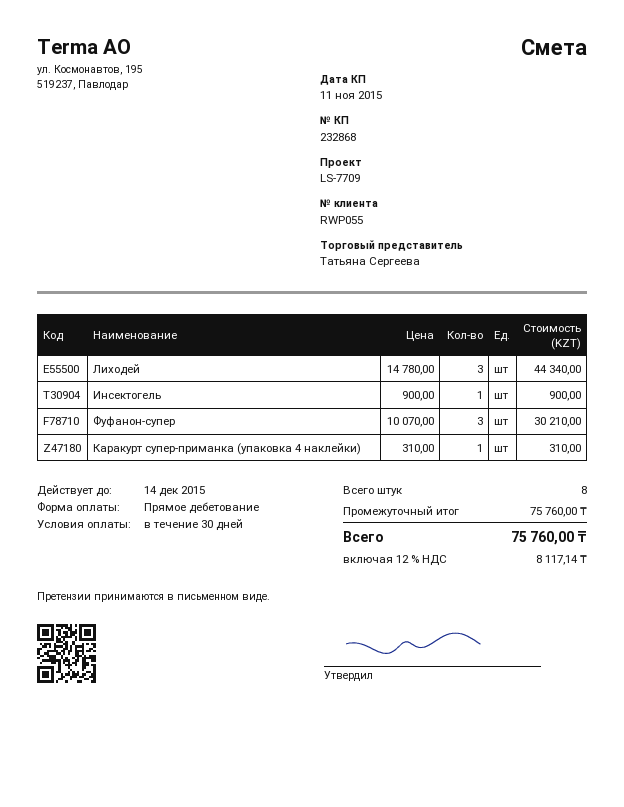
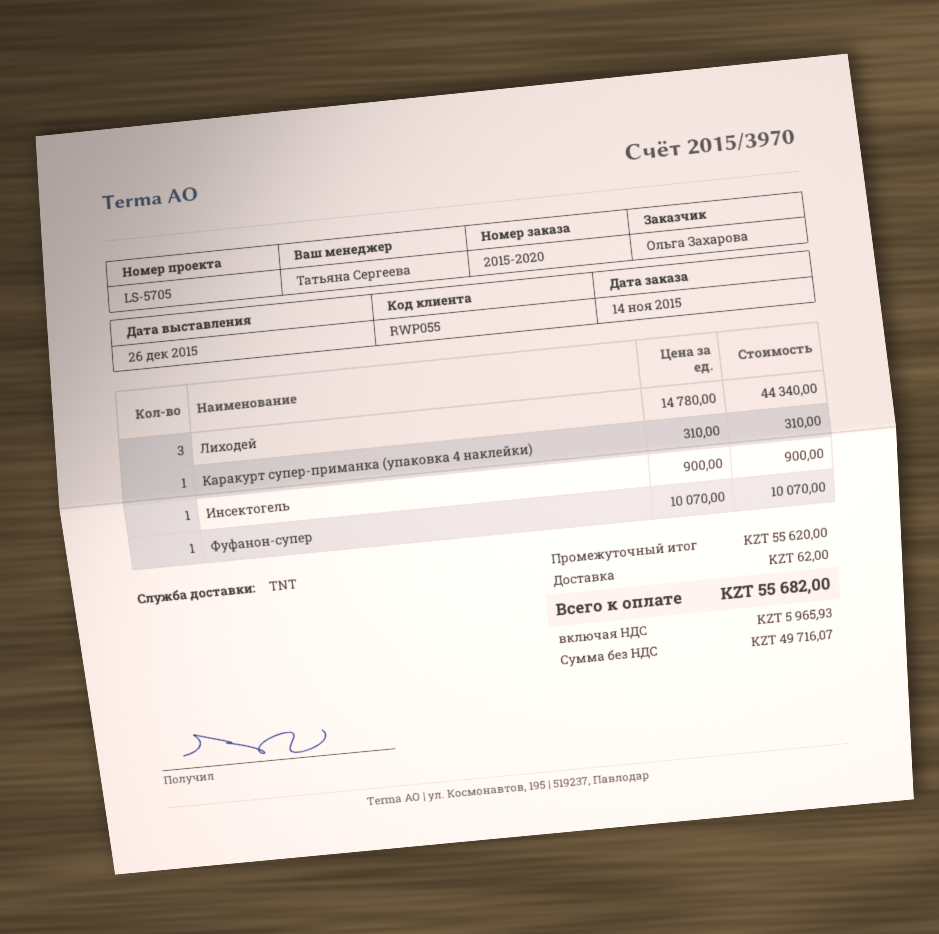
reference: LS-7709 -> LS-5705
Фуфанон-супер: 3 x 10070.00 = 30210.00 -> 1 x 10070.00 = 10070.00
subtotal: 75760.00 -> 55620.00
shipping: none -> 62.00
tax: 8117.14 -> 5965.93
total: 75760.00 -> 55682.00

